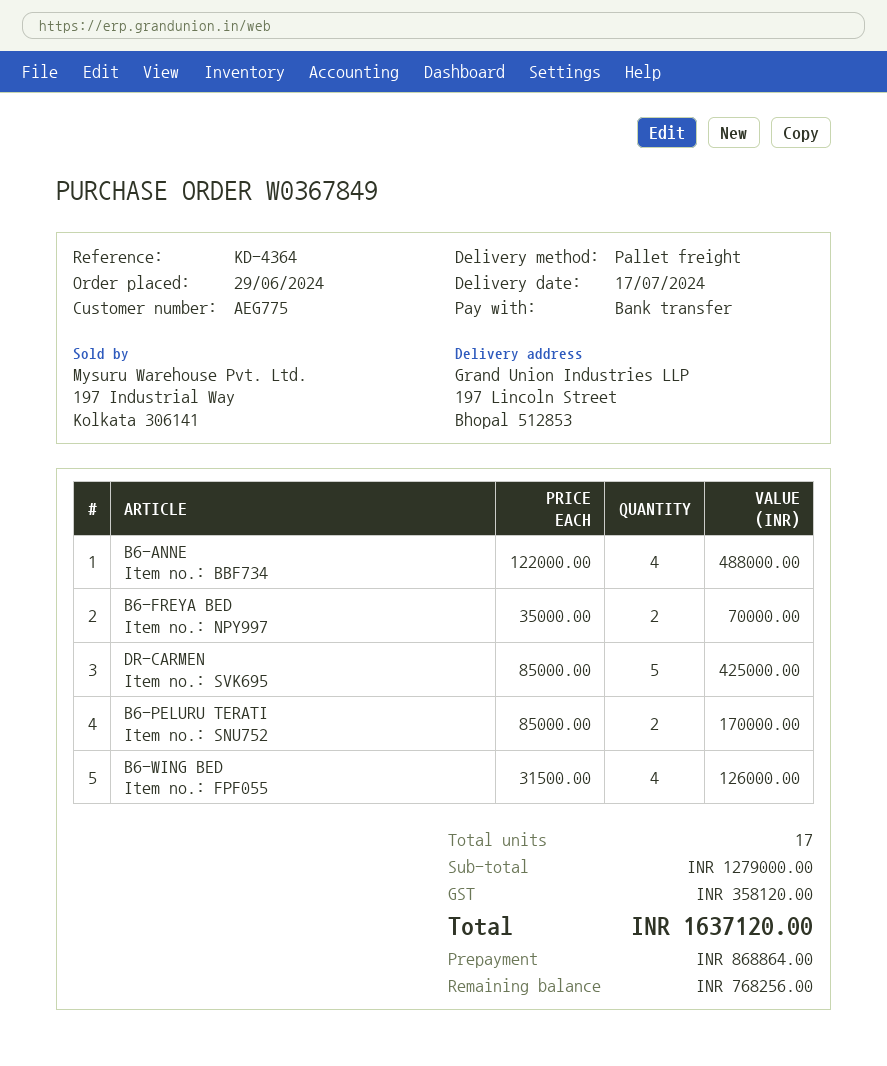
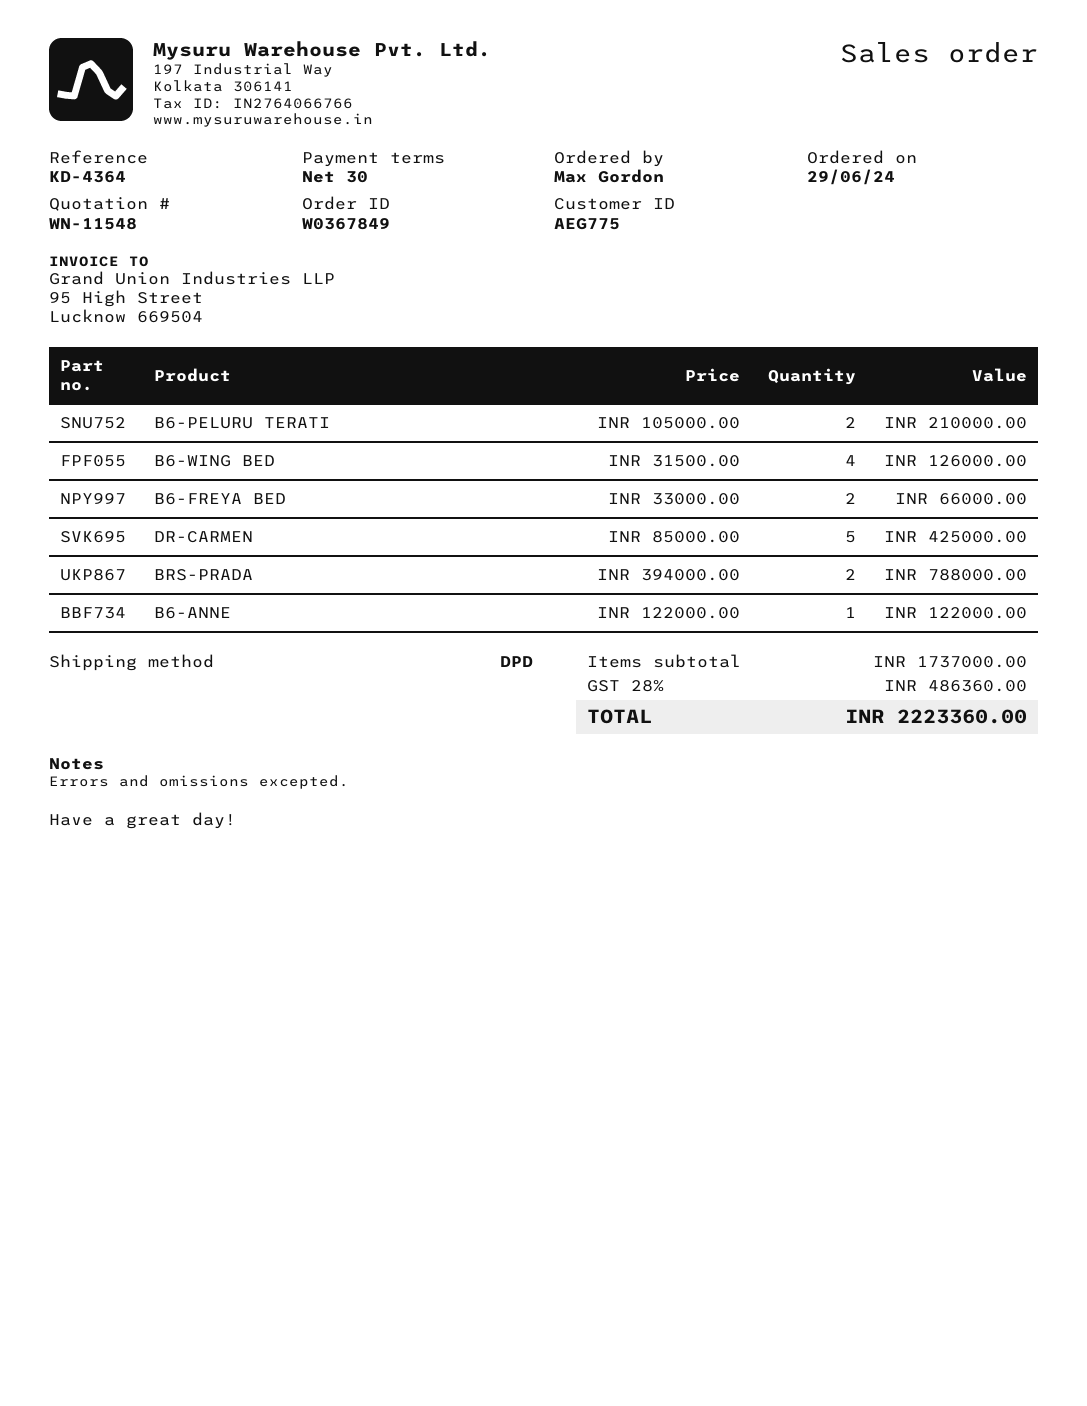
shipping method: pallet freight -> DPD
B6-ANNE: 4 x 122000.00 = 488000.00 -> 1 x 122000.00 = 122000.00
B6-FREYA BED: 2 x 35000.00 = 70000.00 -> 2 x 33000.00 = 66000.00
B6-PELURU TERATI: 2 x 85000.00 = 170000.00 -> 2 x 105000.00 = 210000.00
BRS-PRADA: none -> 2 x 394000.00 = 788000.00
subtotal: 1279000.00 -> 1737000.00
tax: 358120.00 -> 486360.00
total: 1637120.00 -> 2223360.00

